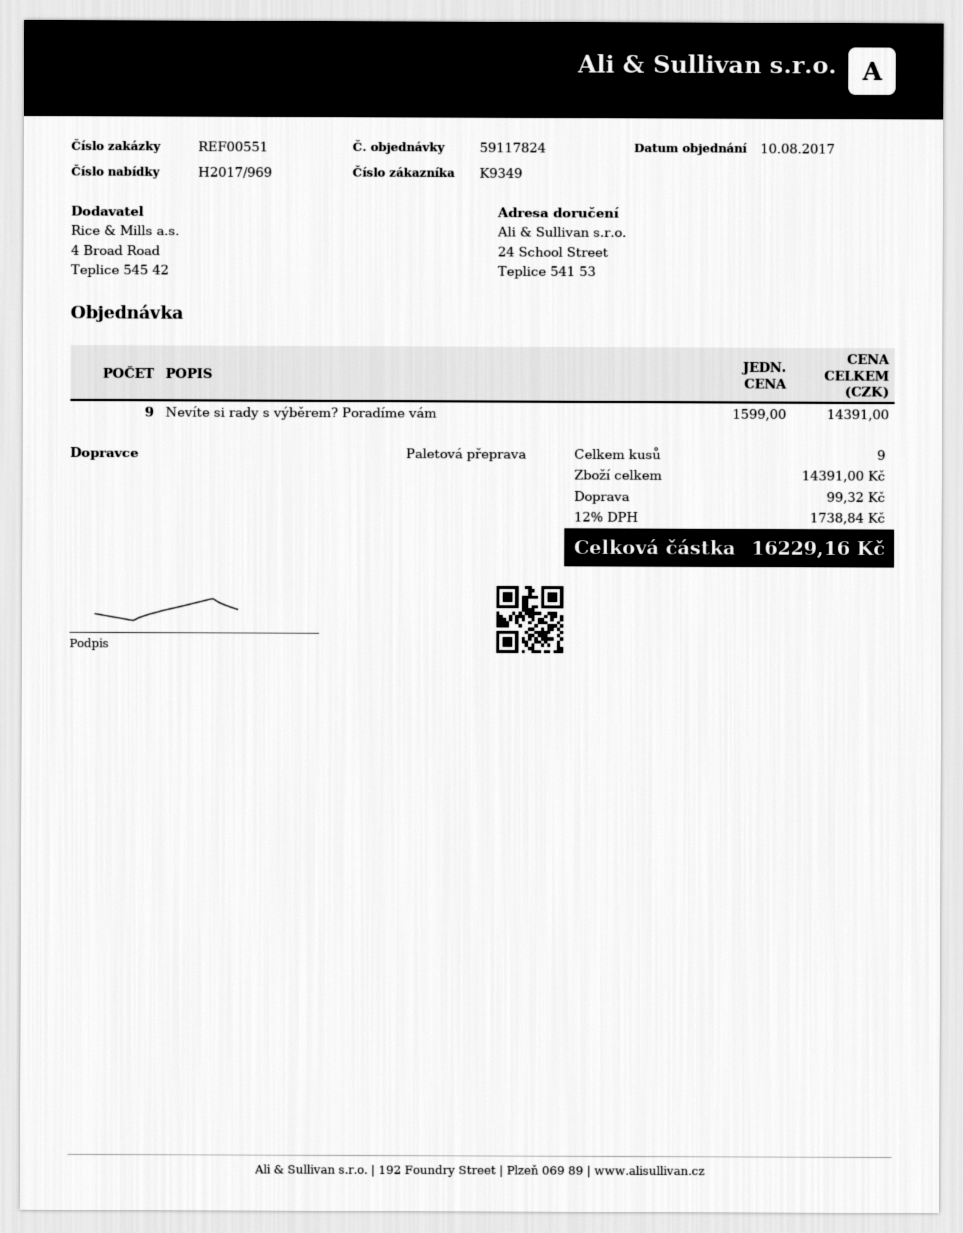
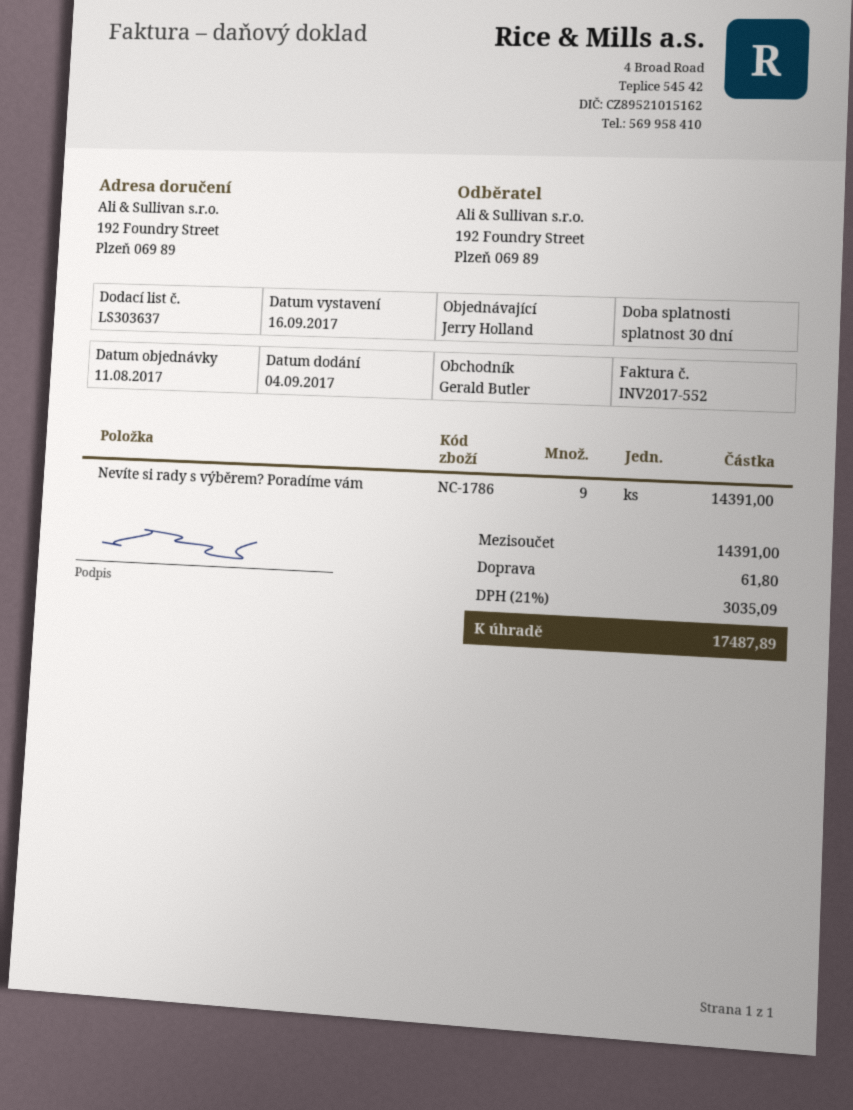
order date: 2017-08-10 -> 2017-08-11
ship to: 24 School Street, Teplice 541 53 -> 192 Foundry Street, Plzeň 069 89
shipping: 99.32 -> 61.80
tax: 12% = 1738.84 -> 21% = 3035.09
total: 16229.16 -> 17487.89

